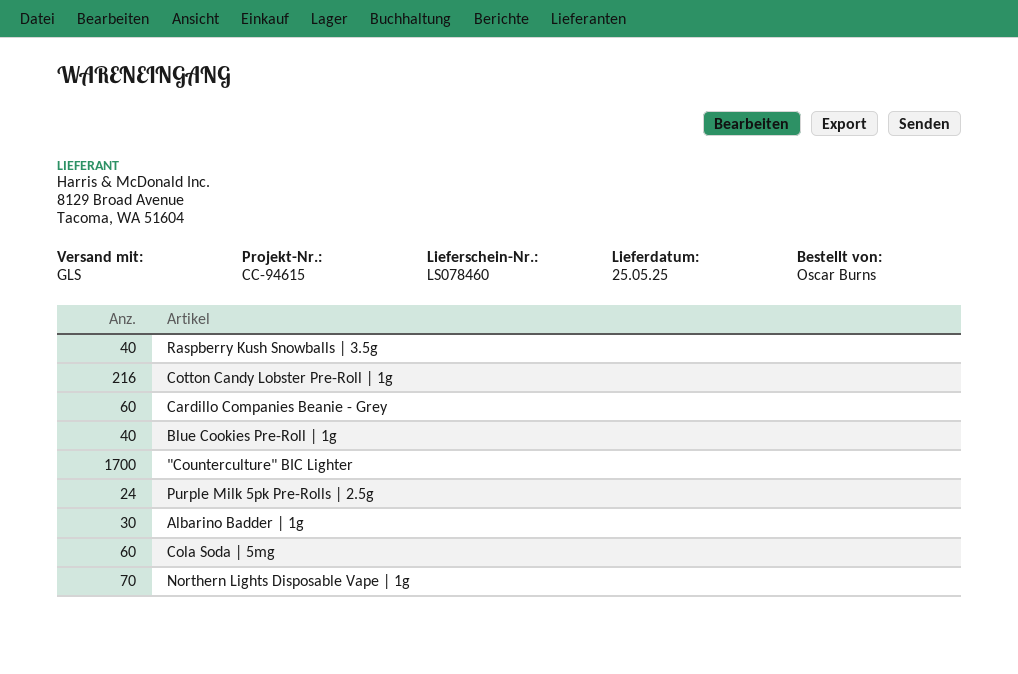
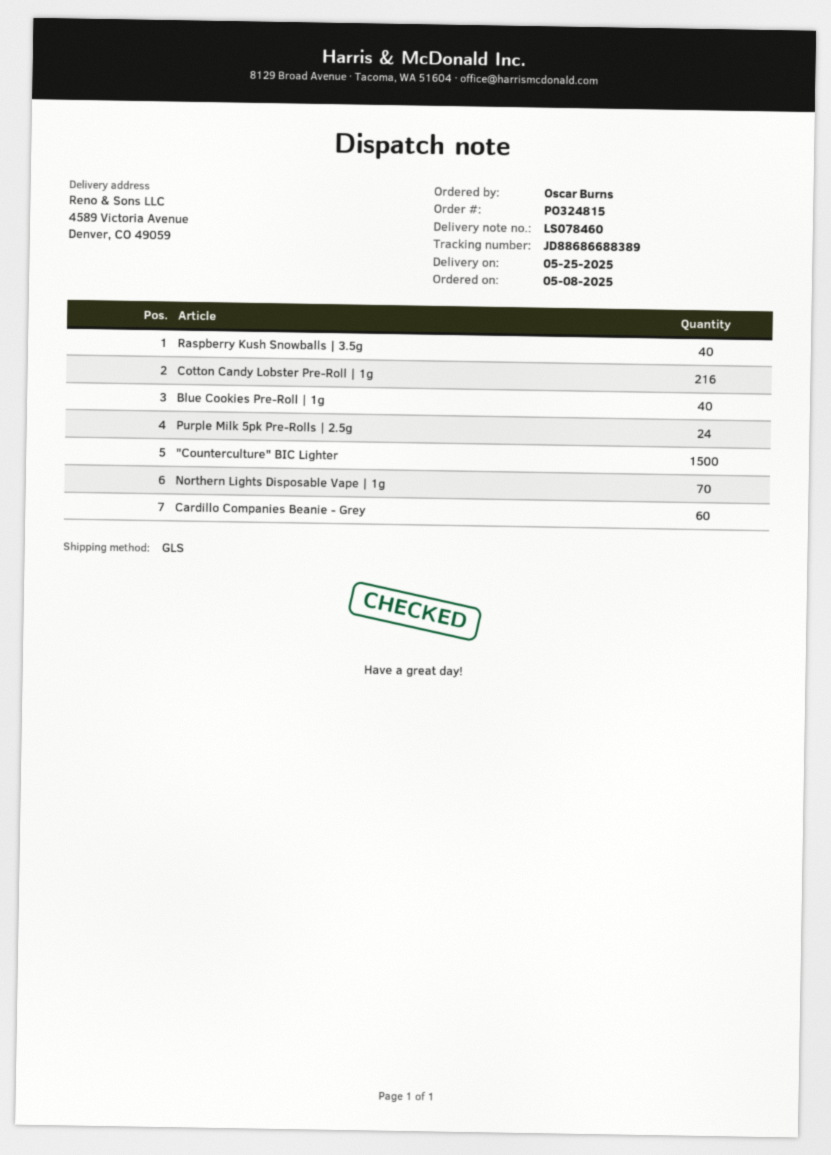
"Counterculture" BIC Lighter: 1700 -> 1500
Albarino Badder | 1g: 30 -> none
Cola Soda | 5mg: 60 -> none

